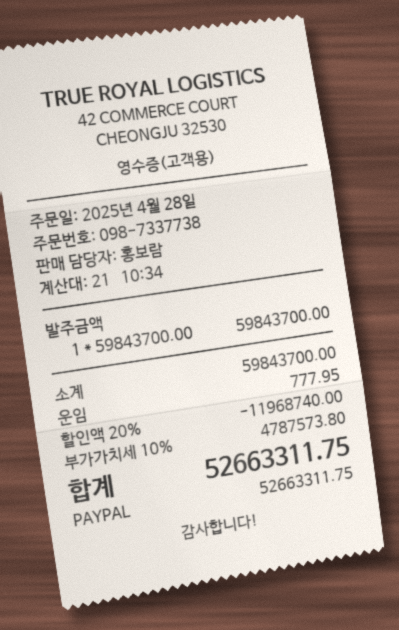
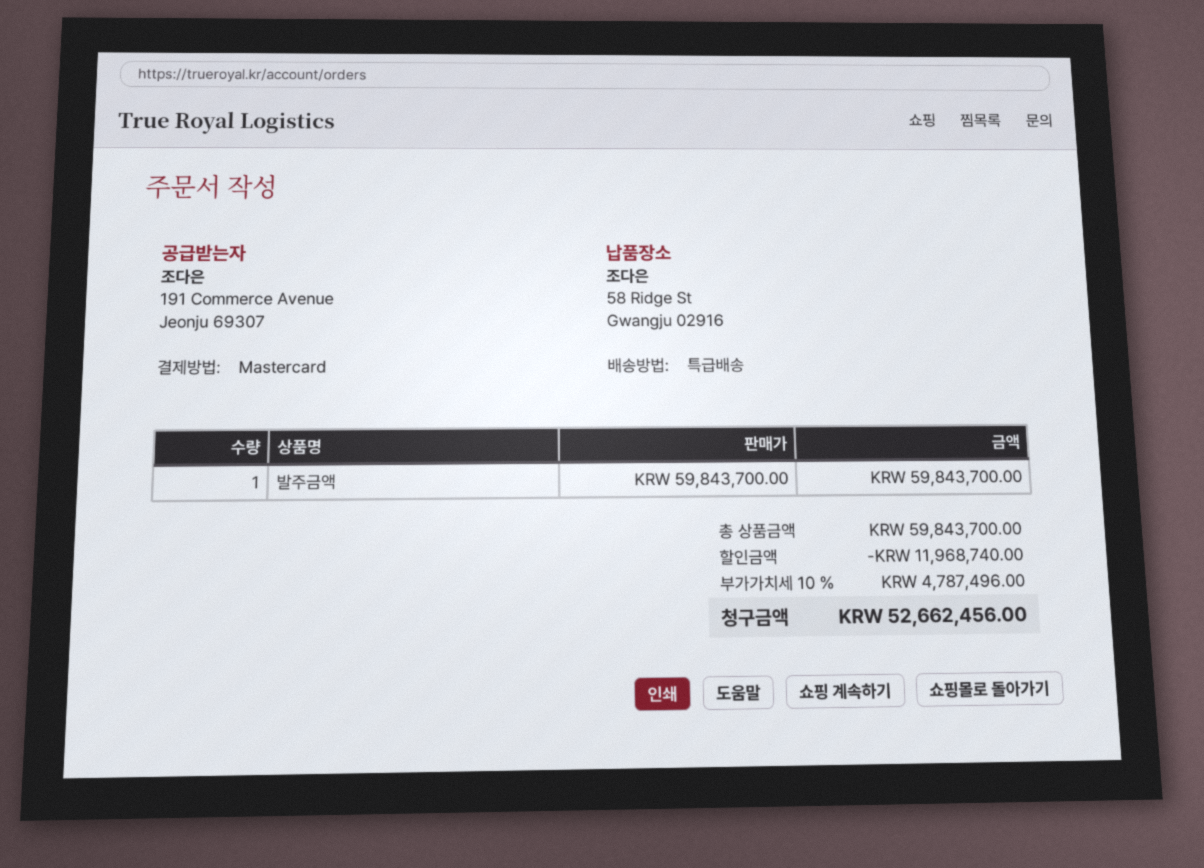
payment method: PayPal -> Mastercard
shipping: 777.95 -> none
tax: 10% = 4787573.80 -> 10% = 4787496.00
total: 52663311.75 -> 52662456.00

